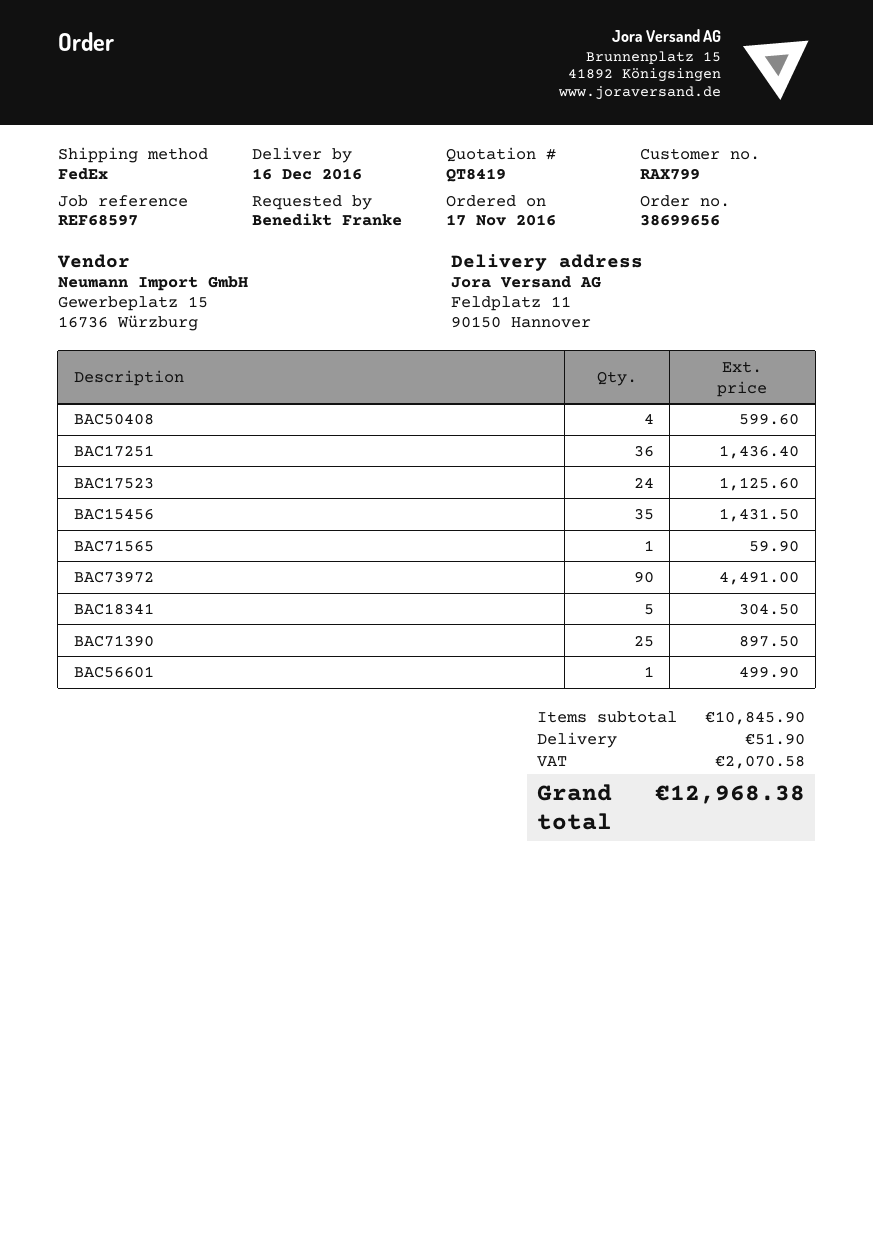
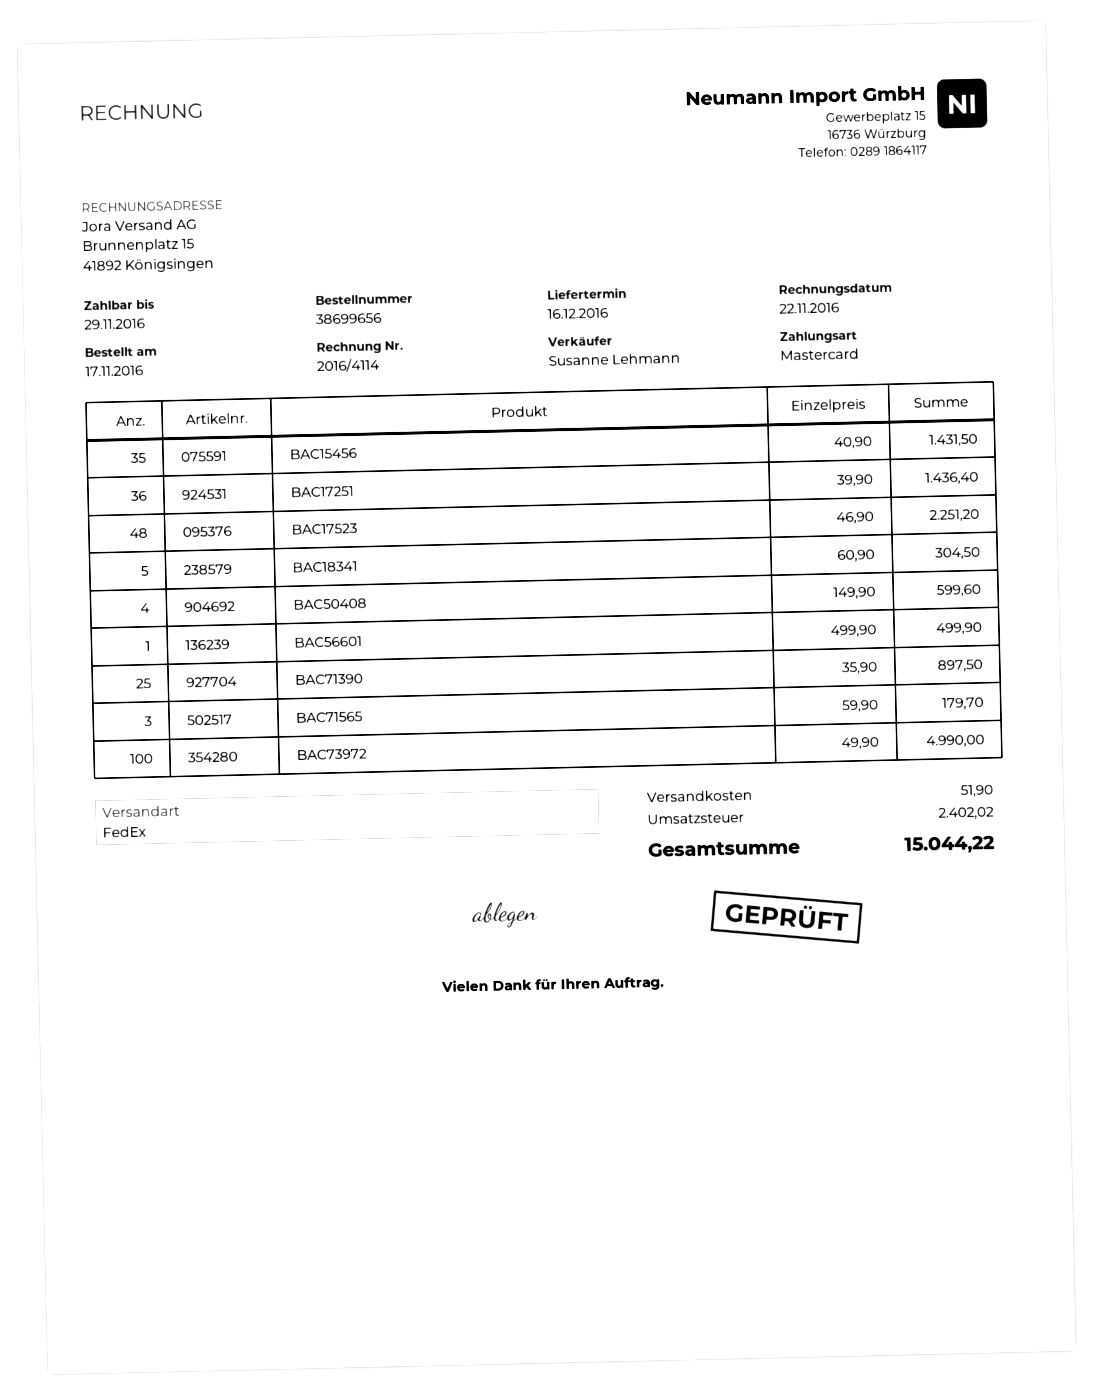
BAC17523: 24 for 1125.60 -> 48 for 2251.20
BAC71565: 1 for 59.90 -> 3 for 179.70
BAC73972: 90 for 4491.00 -> 100 for 4990.00
tax: 2070.58 -> 2402.02
total: 12968.38 -> 15044.22

